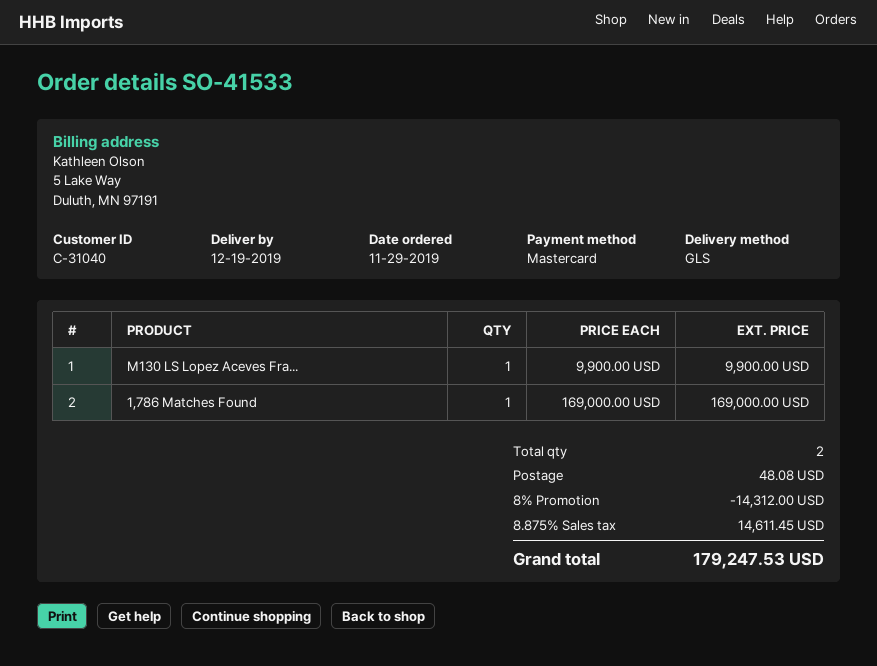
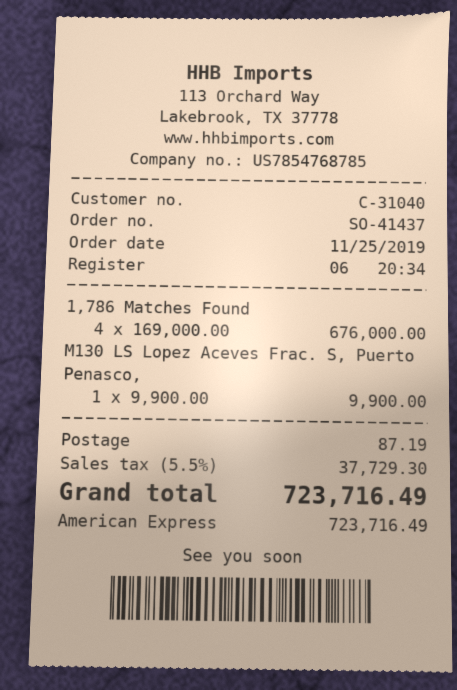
order number: SO-41533 -> SO-41437
order date: 2019-11-29 -> 2019-11-25
payment method: Mastercard -> American Express
1,786 Matches Found: 1 x 169000.00 = 169000.00 -> 4 x 169000.00 = 676000.00
discount: 8% = 14312.00 -> none
shipping: 48.08 -> 87.19
tax: 8.875% = 14611.45 -> 5.5% = 37729.30
total: 179247.53 -> 723716.49

